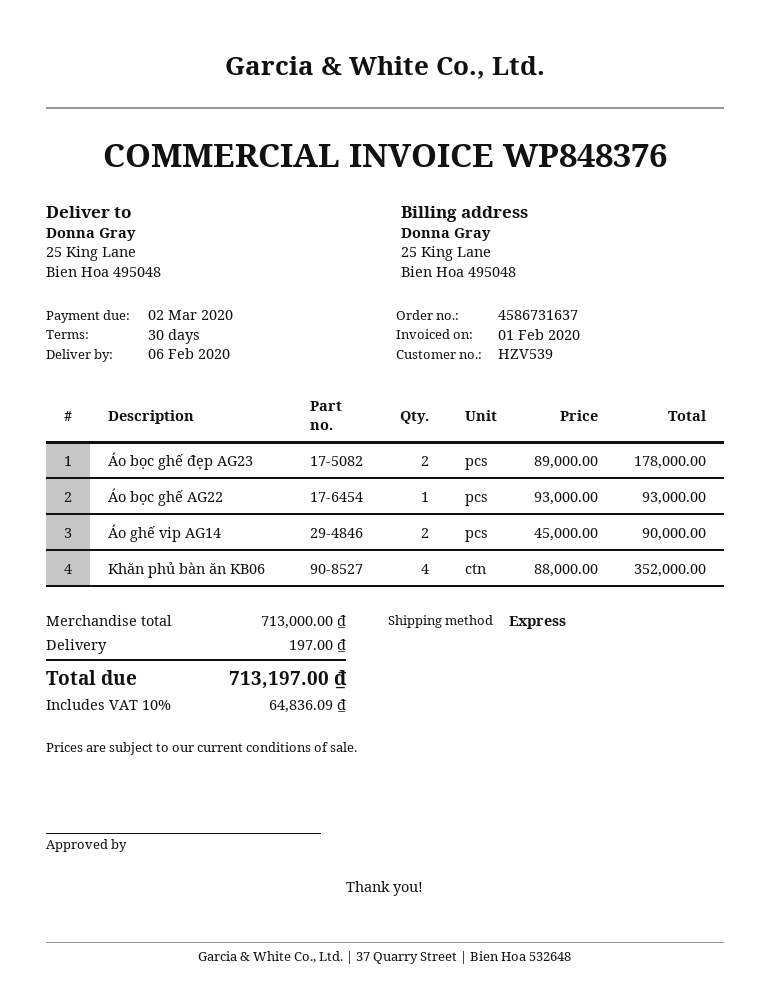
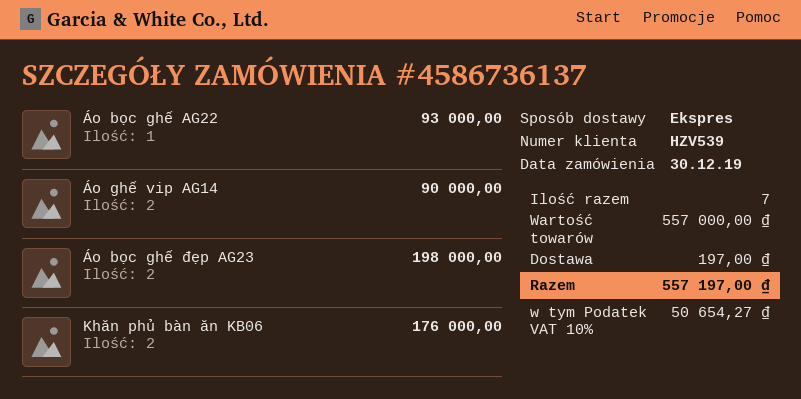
order number: 4586731637 -> 4586736137
Áo bọc ghế đẹp AG23: 2 for 178000.00 -> 2 for 198000.00
Khăn phủ bàn ăn KB06: 4 for 352000.00 -> 2 for 176000.00
subtotal: 713000.00 -> 557000.00
tax: 10% = 64836.09 -> 10% = 50654.27
total: 713197.00 -> 557197.00

